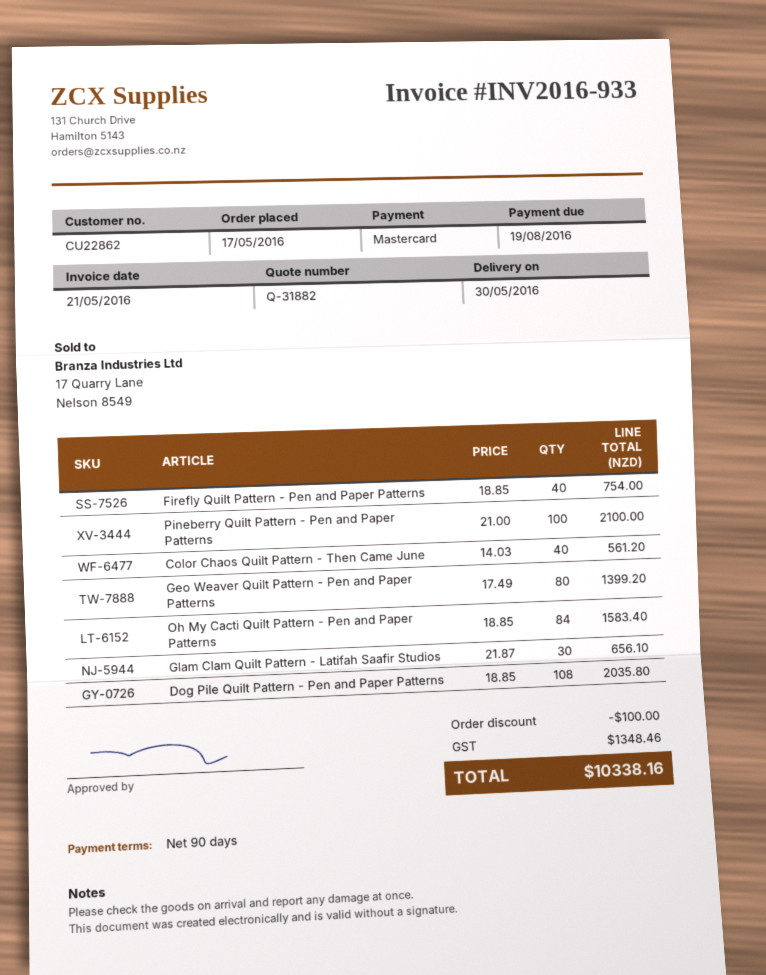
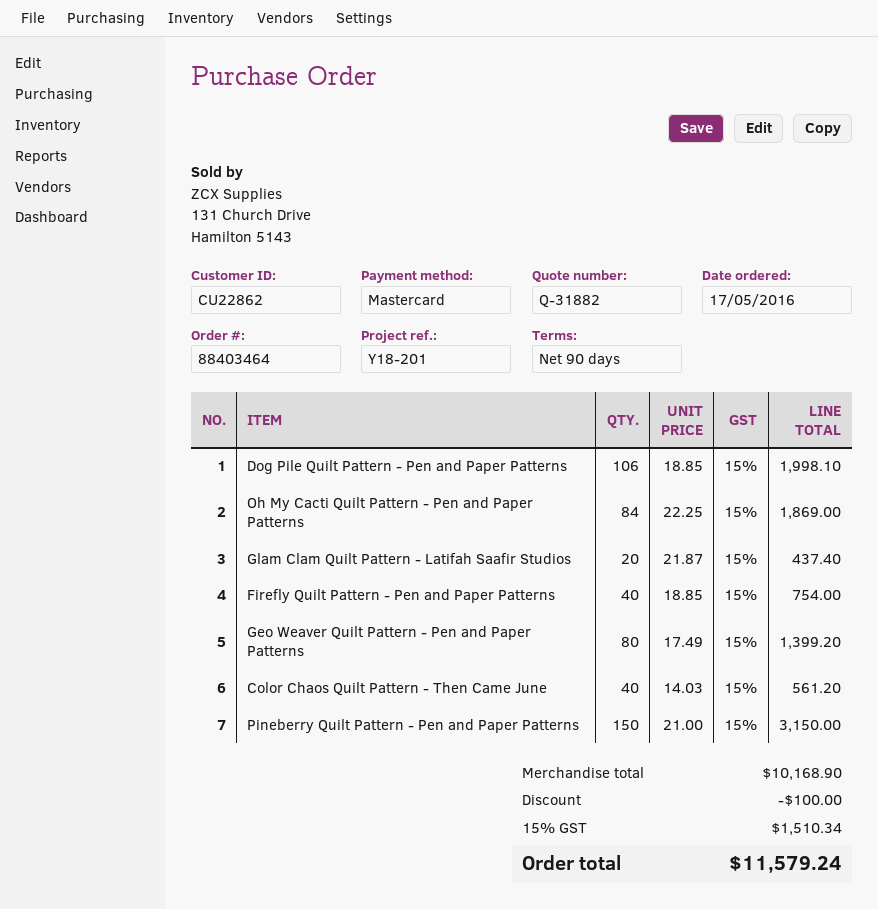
Pineberry Quilt Pattern - Pen and Paper Patterns: 100 x 21.00 = 2100.00 -> 150 x 21.00 = 3150.00
Oh My Cacti Quilt Pattern - Pen and Paper Patterns: 84 x 18.85 = 1583.40 -> 84 x 22.25 = 1869.00
Glam Clam Quilt Pattern - Latifah Saafir Studios: 30 x 21.87 = 656.10 -> 20 x 21.87 = 437.40
Dog Pile Quilt Pattern - Pen and Paper Patterns: 108 x 18.85 = 2035.80 -> 106 x 18.85 = 1998.10
tax: 1348.46 -> 1510.34
total: 10338.16 -> 11579.24

